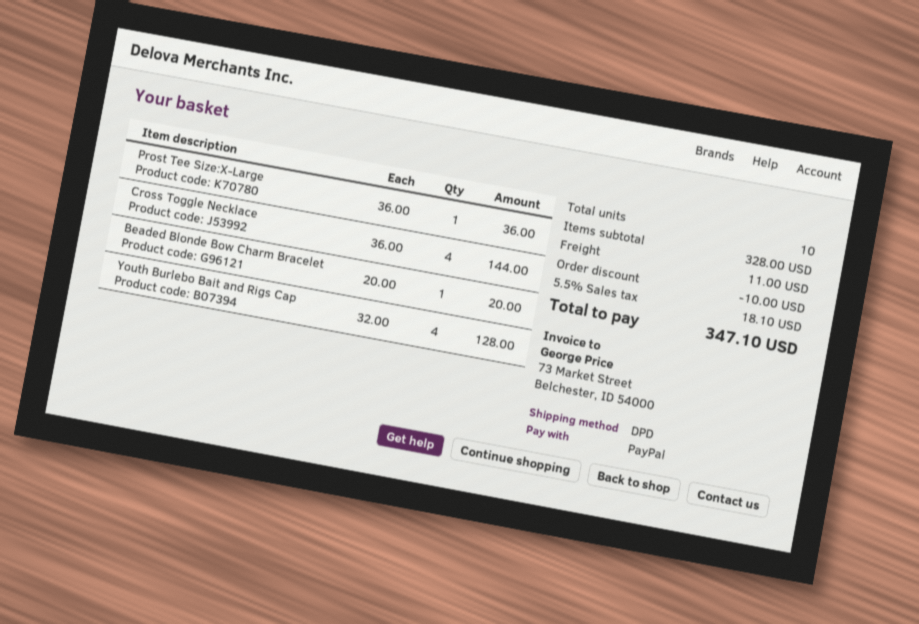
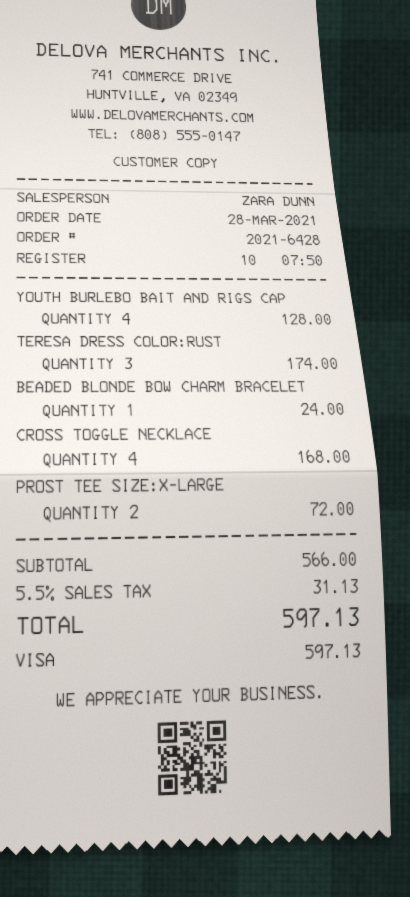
payment method: PayPal -> Visa
Prost Tee Size:X-Large: 1 for 36.00 -> 2 for 72.00
Cross Toggle Necklace: 4 for 144.00 -> 4 for 168.00
Beaded Blonde Bow Charm Bracelet: 1 for 20.00 -> 1 for 24.00
TERESA DRESS COLOR:RUST: none -> 3 for 174.00
subtotal: 328.00 -> 566.00
discount: 10.00 -> none
shipping: 11.00 -> none
tax: 5.5% = 18.10 -> 5.5% = 31.13
total: 347.10 -> 597.13

